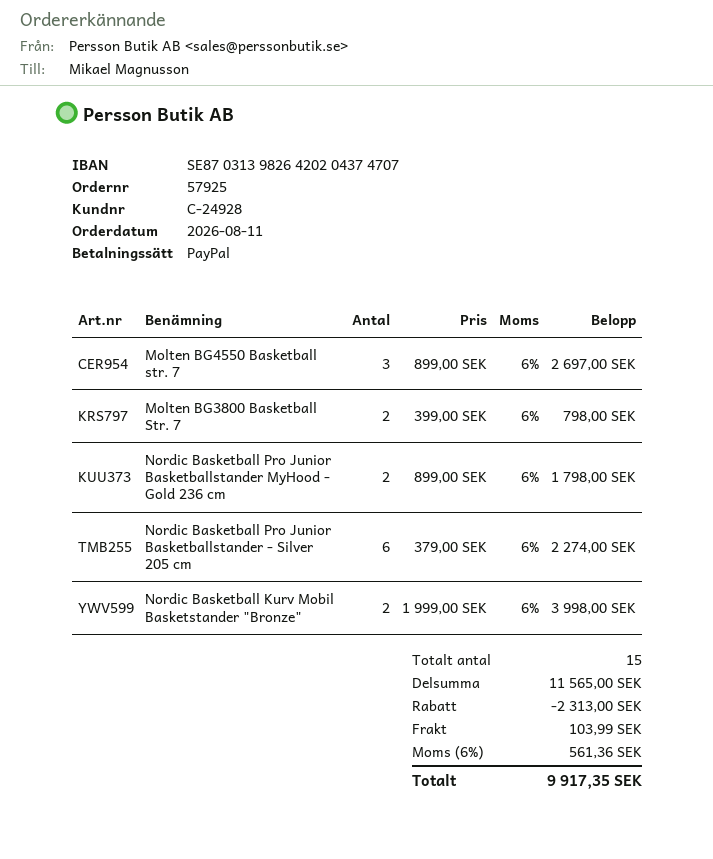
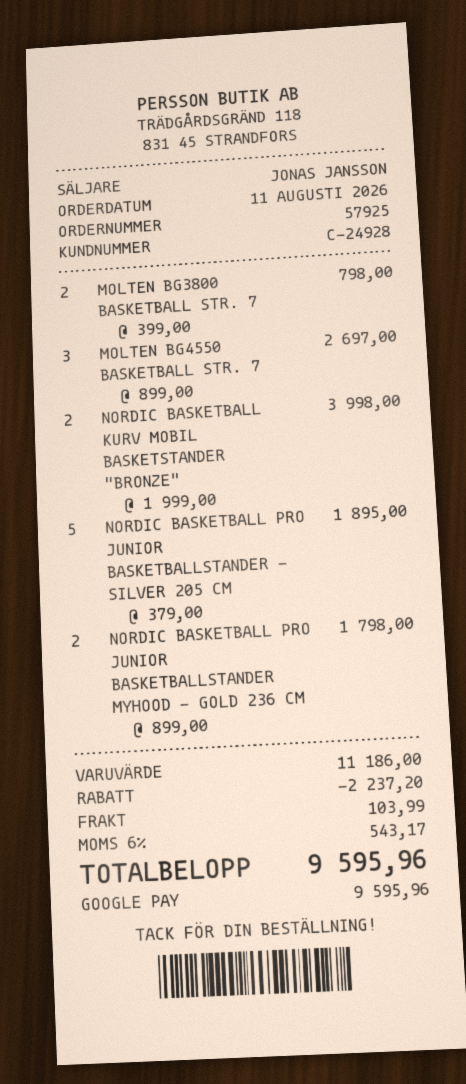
payment method: PayPal -> Google Pay
Nordic Basketball Pro Junior Basketballstander - Silver 205 cm: 6 x 379.00 = 2274.00 -> 5 x 379.00 = 1895.00
subtotal: 11565.00 -> 11186.00
discount: 2313.00 -> 2237.20
tax: 6% = 561.36 -> 6% = 543.17
total: 9917.35 -> 9595.96

